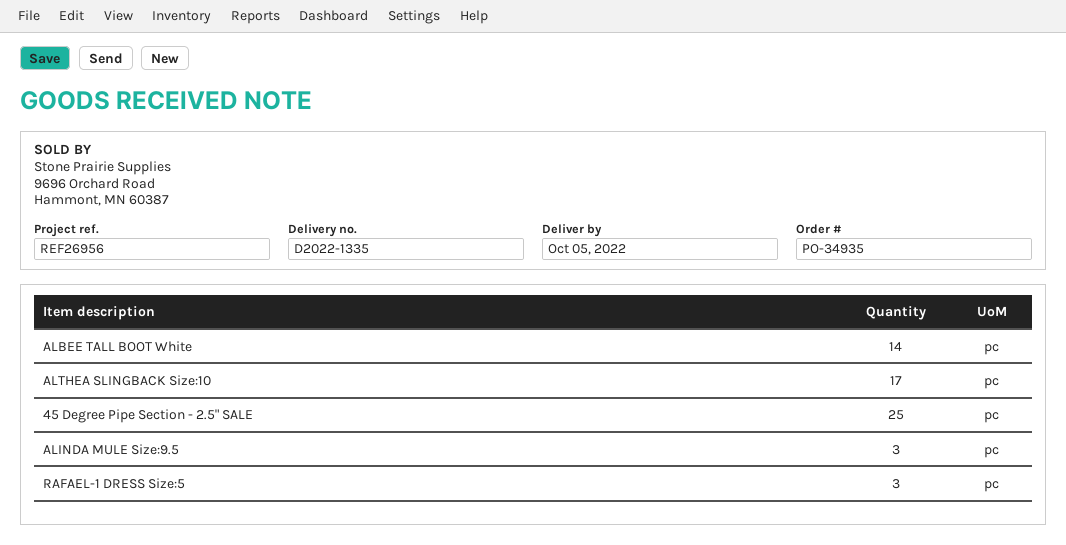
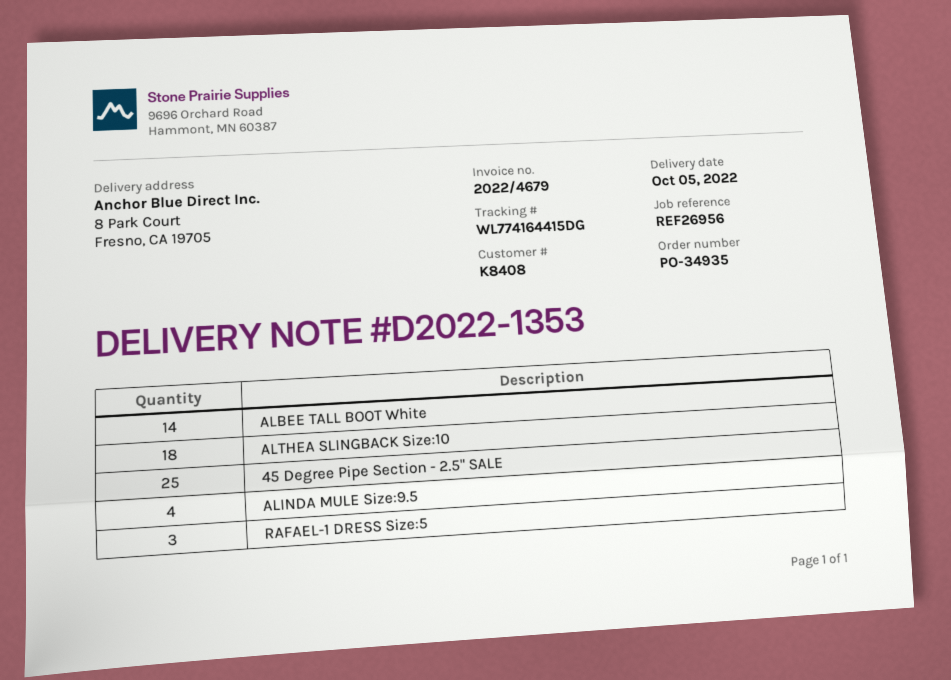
delivery note number: D2022-1335 -> D2022-1353
ALTHEA SLINGBACK Size:10: 17 -> 18
ALINDA MULE Size:9.5: 3 -> 4

